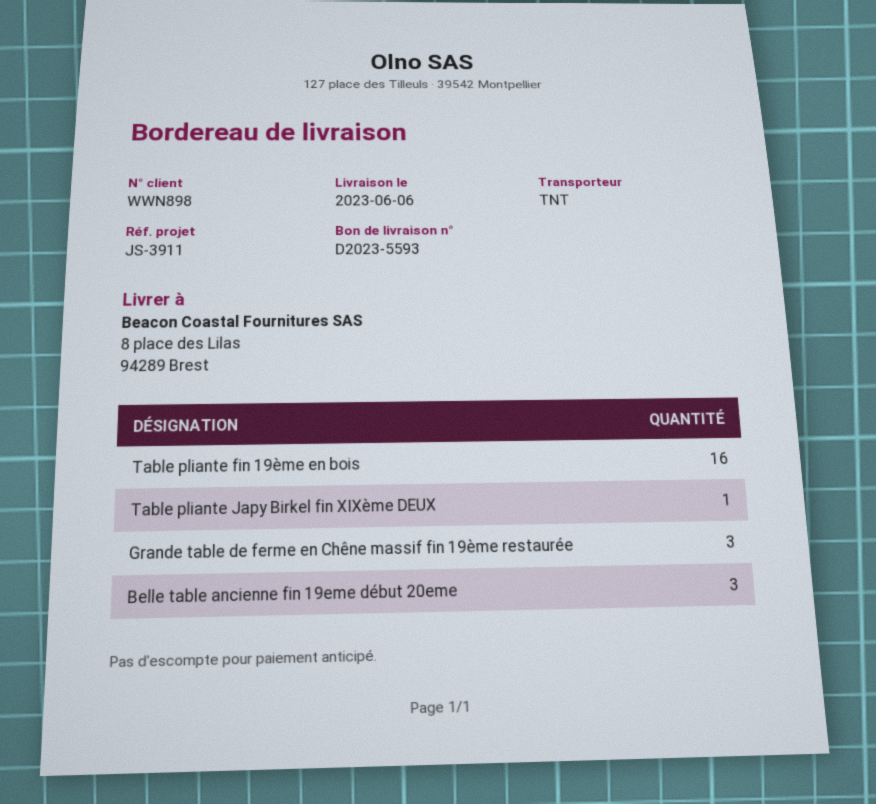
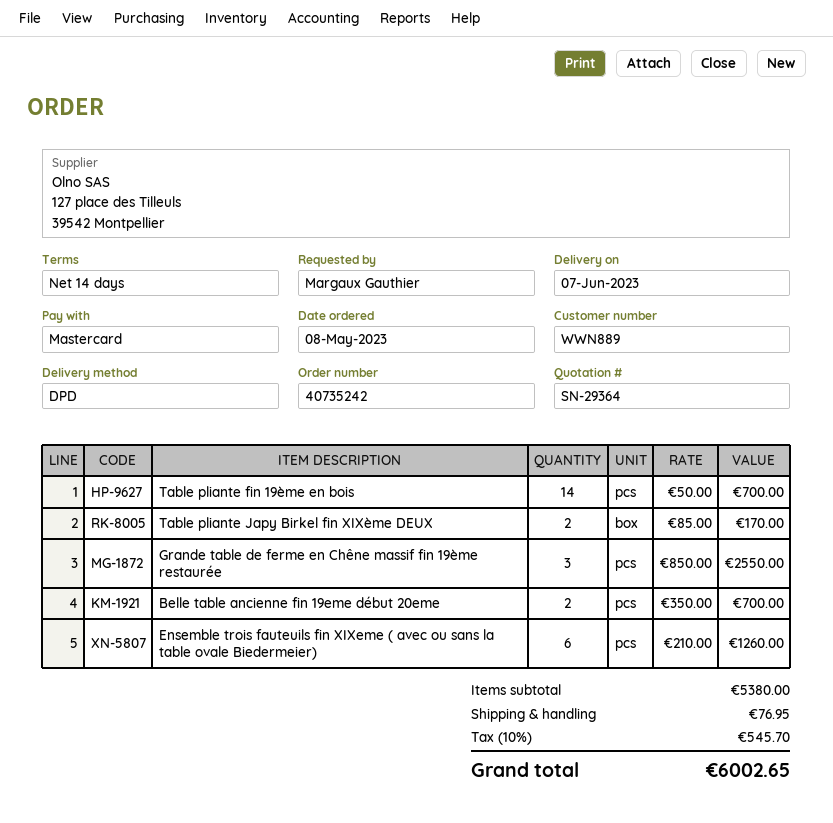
delivery date: 2023-06-06 -> 2023-06-07
customer number: WWN898 -> WWN889
shipping method: TNT -> DPD
Table pliante fin 19ème en bois: 16 -> 14
Table pliante Japy Birkel fin XIXème DEUX: 1 -> 2
Belle table ancienne fin 19eme début 20eme: 3 -> 2
Ensemble trois fauteuils fin XIXeme ( avec ou sans la table ovale Biedermeier): none -> 6

